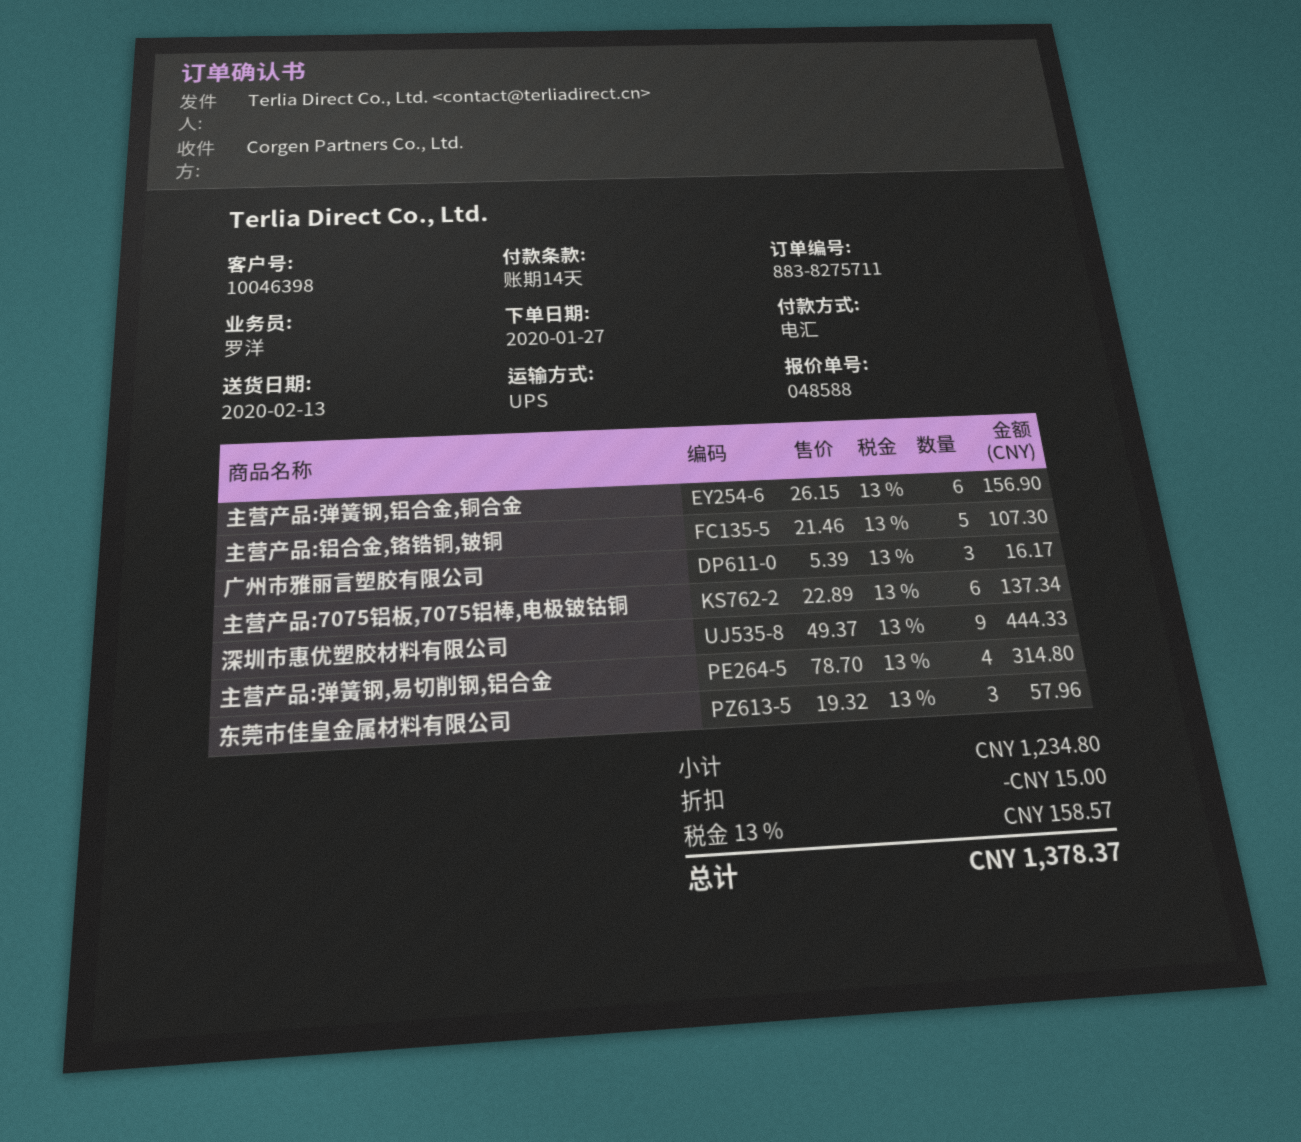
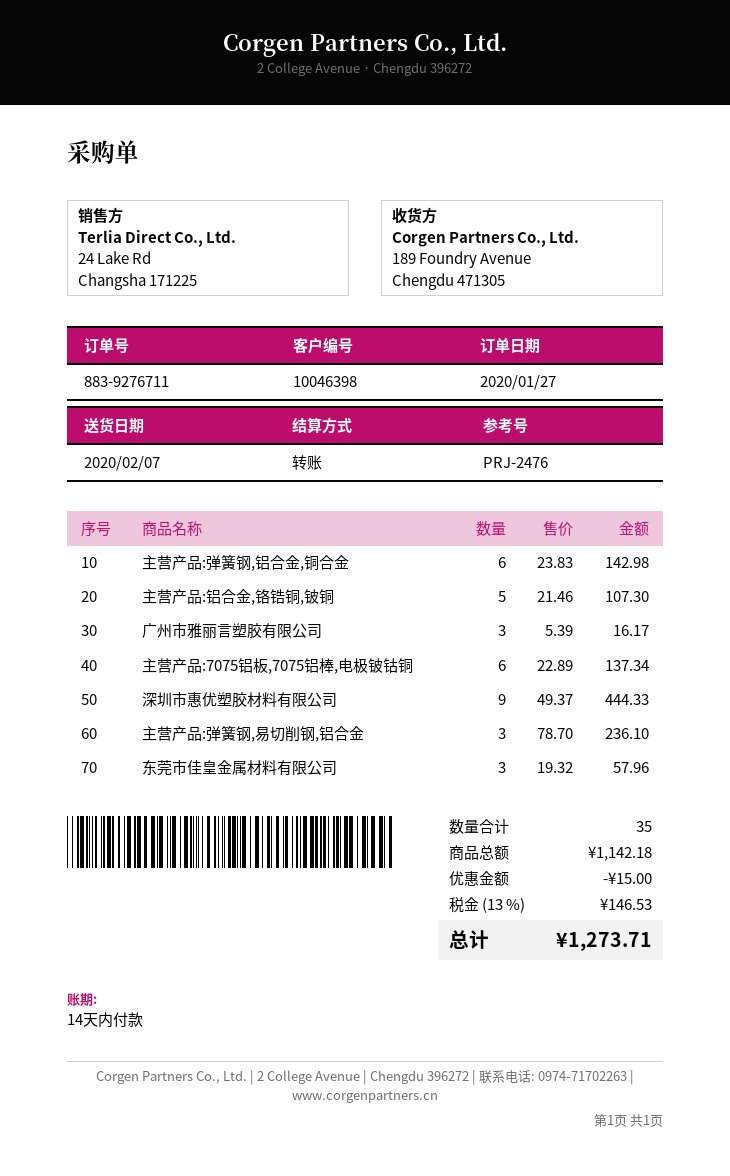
order number: 883-8275711 -> 883-9276711
delivery date: 2020-02-13 -> 2020-02-07
主营产品:弹簧钢,铝合金,铜合金: 6 x 26.15 = 156.90 -> 6 x 23.83 = 142.98
主营产品:弹簧钢,易切削钢,铝合金: 4 x 78.70 = 314.80 -> 3 x 78.70 = 236.10
subtotal: 1234.80 -> 1142.18
tax: 13% = 158.57 -> 13% = 146.53
total: 1378.37 -> 1273.71

